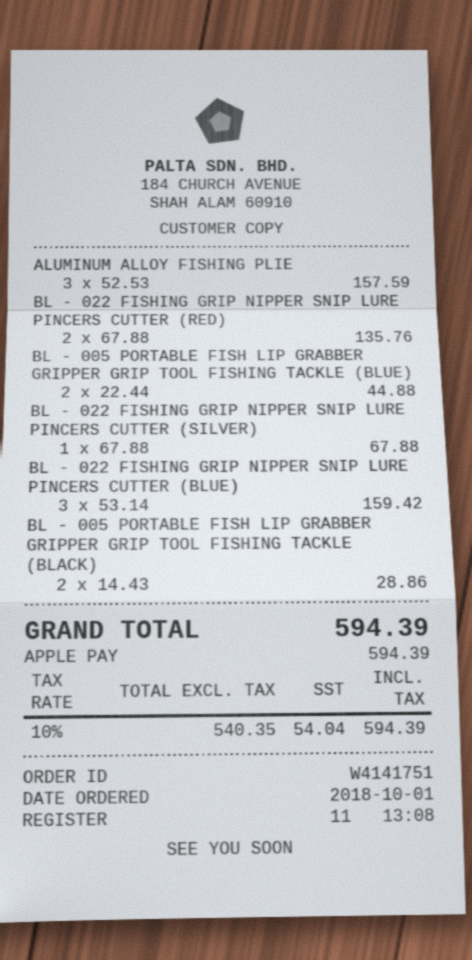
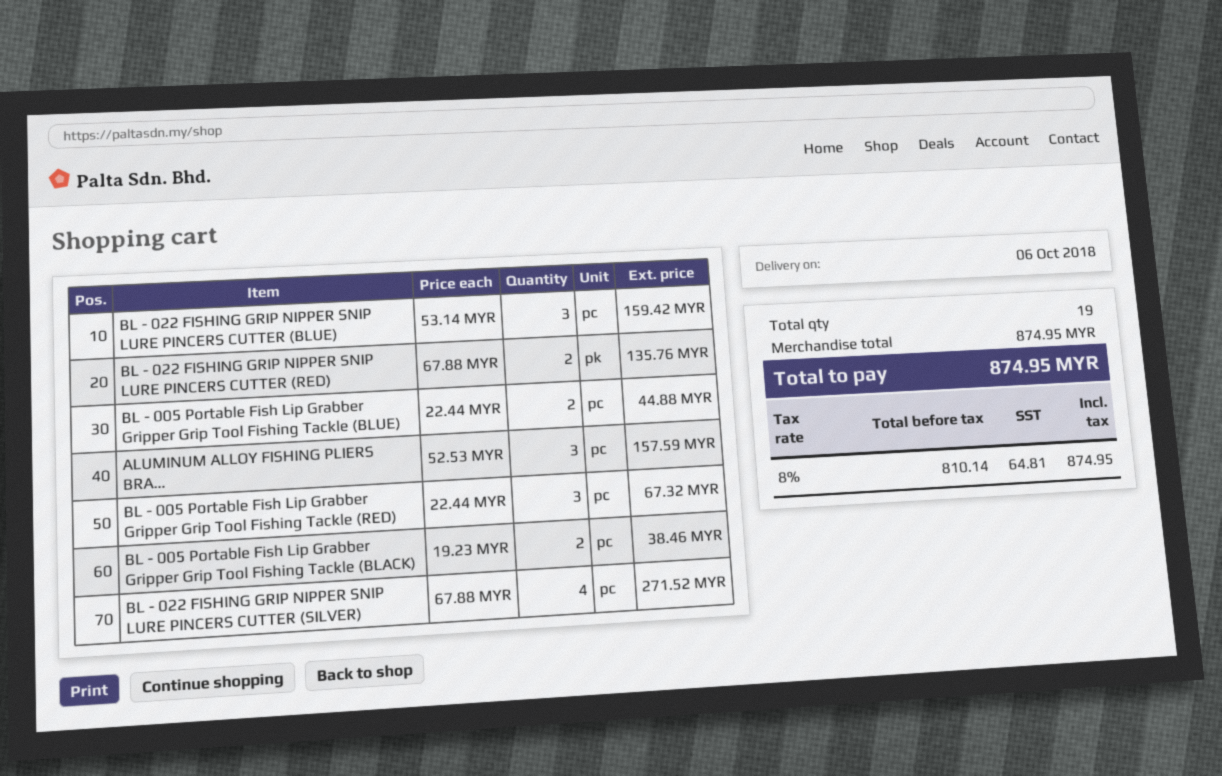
BL - 022 FISHING GRIP NIPPER SNIP LURE PINCERS CUTTER (SILVER): 1 x 67.88 = 67.88 -> 4 x 67.88 = 271.52
BL - 005 PORTABLE FISH LIP GRABBER GRIPPER GRIP TOOL FISHING TACKLE (BLACK): 2 x 14.43 = 28.86 -> 2 x 19.23 = 38.46
BL - 005 Portable Fish Lip Grabber Gripper Grip Tool Fishing Tackle (RED): none -> 3 x 22.44 = 67.32
net: 540.35 -> 810.14
tax: 10% = 54.04 -> 8% = 64.81
total: 594.39 -> 874.95

